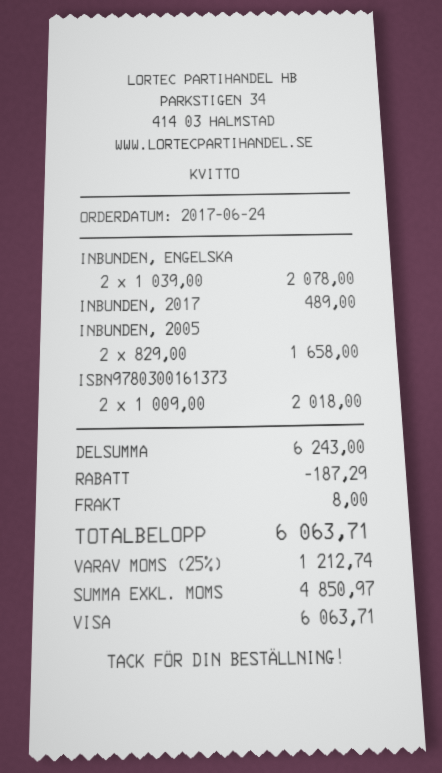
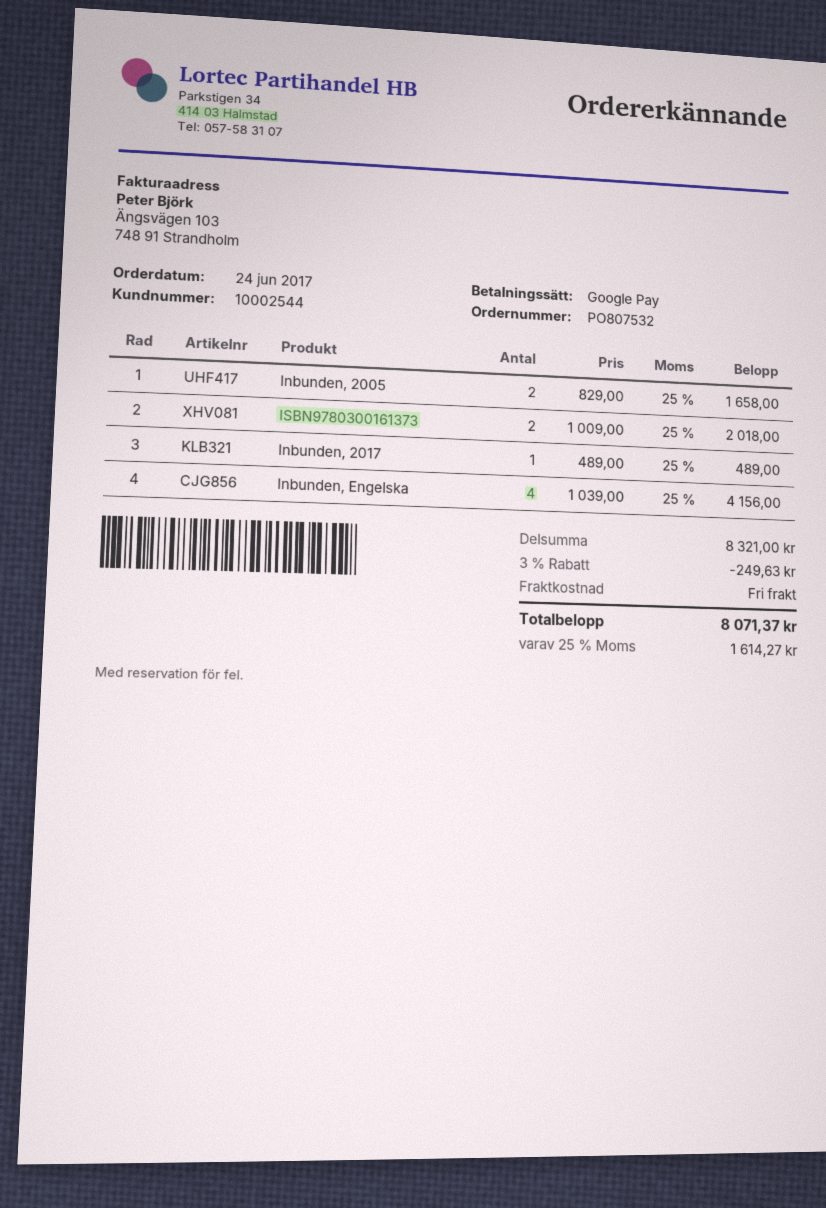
payment method: Visa -> Google Pay
INBUNDEN, ENGELSKA: 2 x 1039.00 = 2078.00 -> 4 x 1039.00 = 4156.00
subtotal: 6243.00 -> 8321.00
discount: 187.29 -> 249.63
shipping: 8.00 -> 0.00
tax: 25% = 1212.74 -> 25% = 1614.27
total: 6063.71 -> 8071.37

